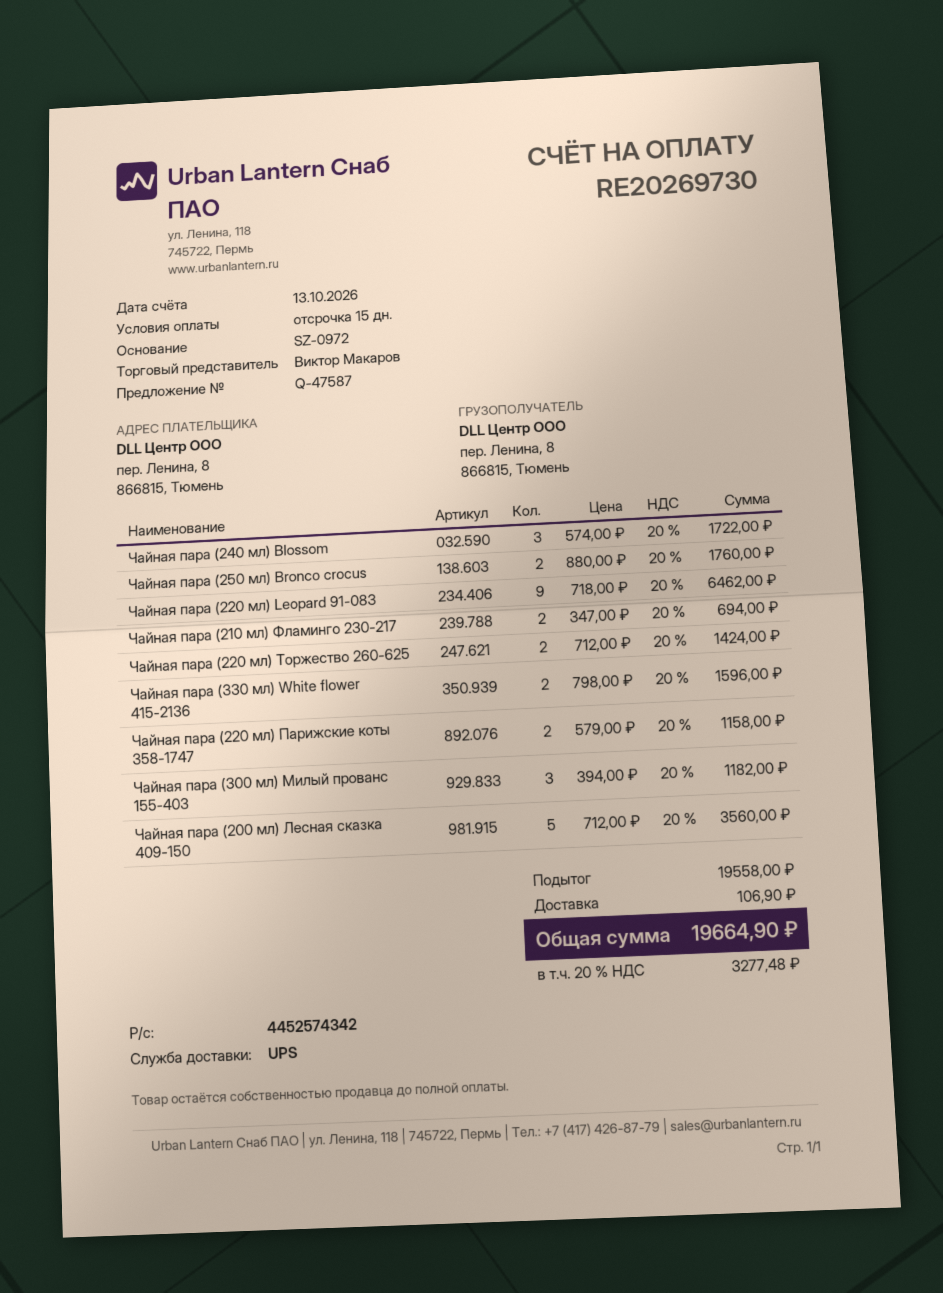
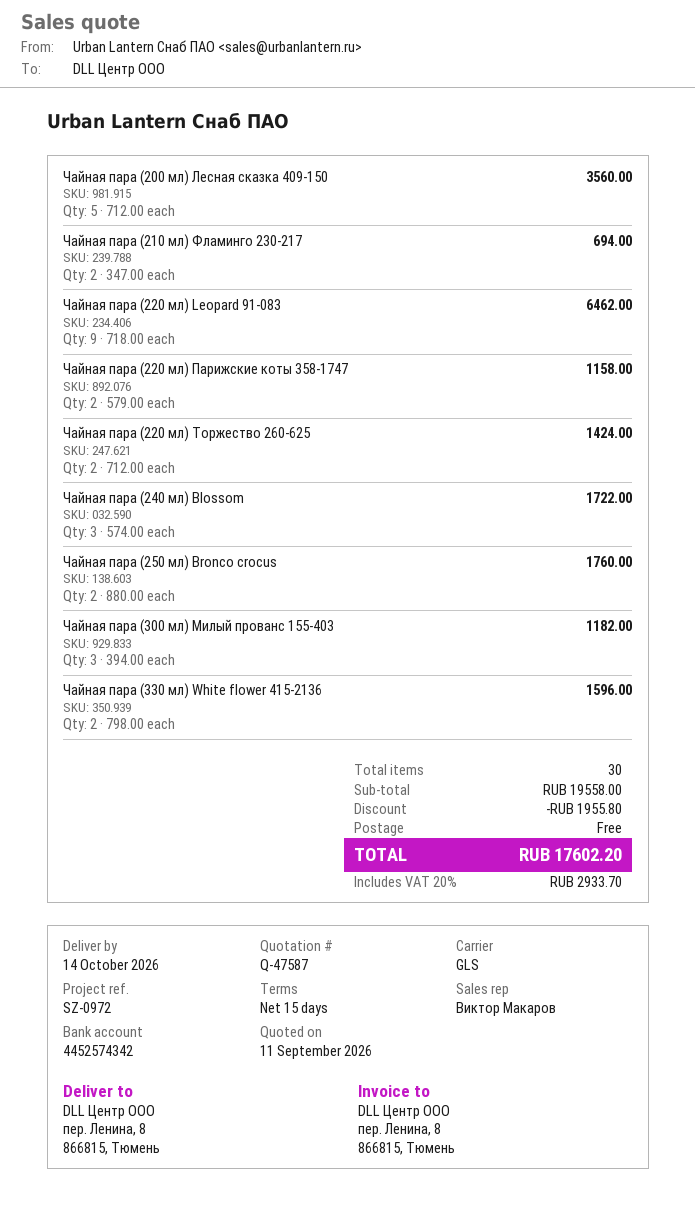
shipping method: UPS -> GLS
discount: none -> 1955.80
shipping: 106.90 -> 0.00
tax: 20% = 3277.48 -> 20% = 2933.70
total: 19664.90 -> 17602.20

